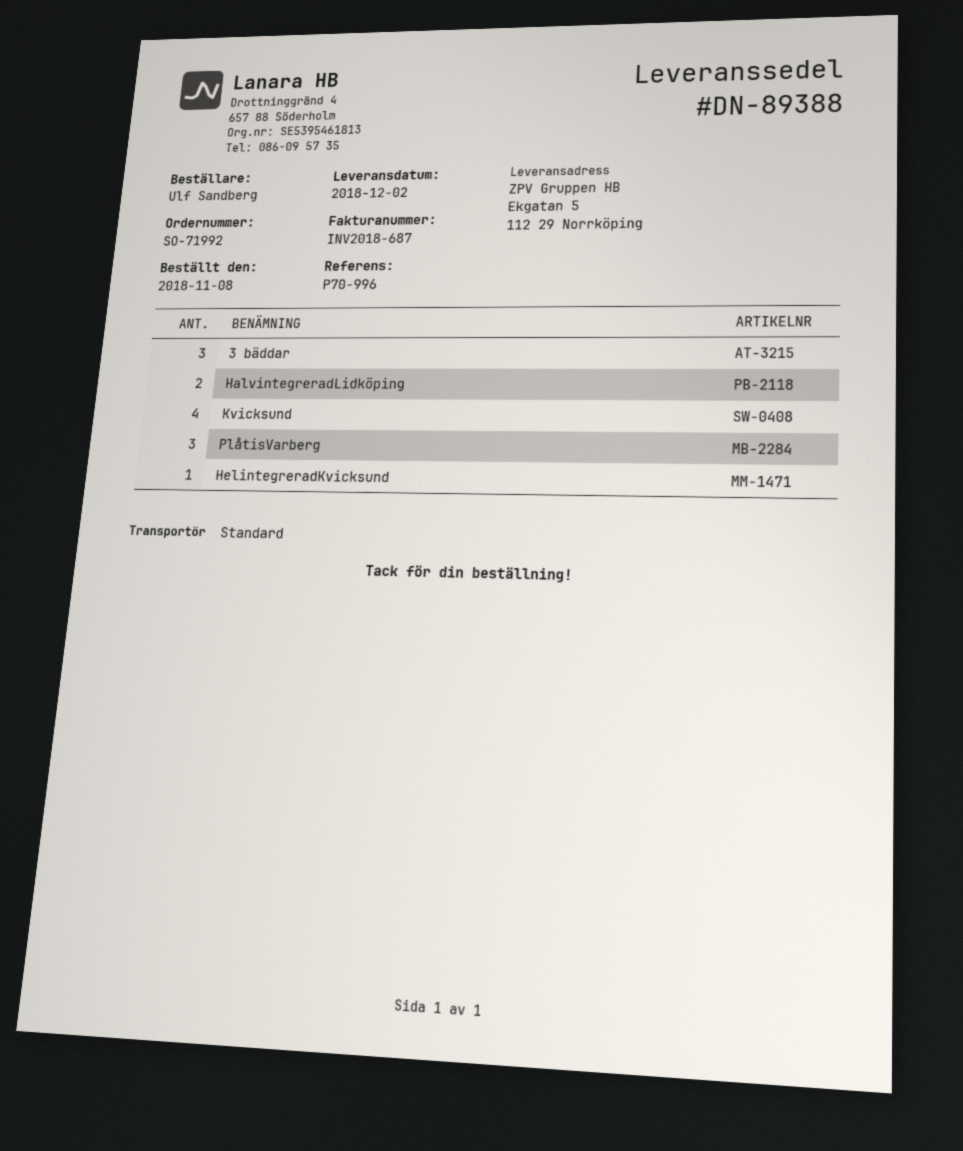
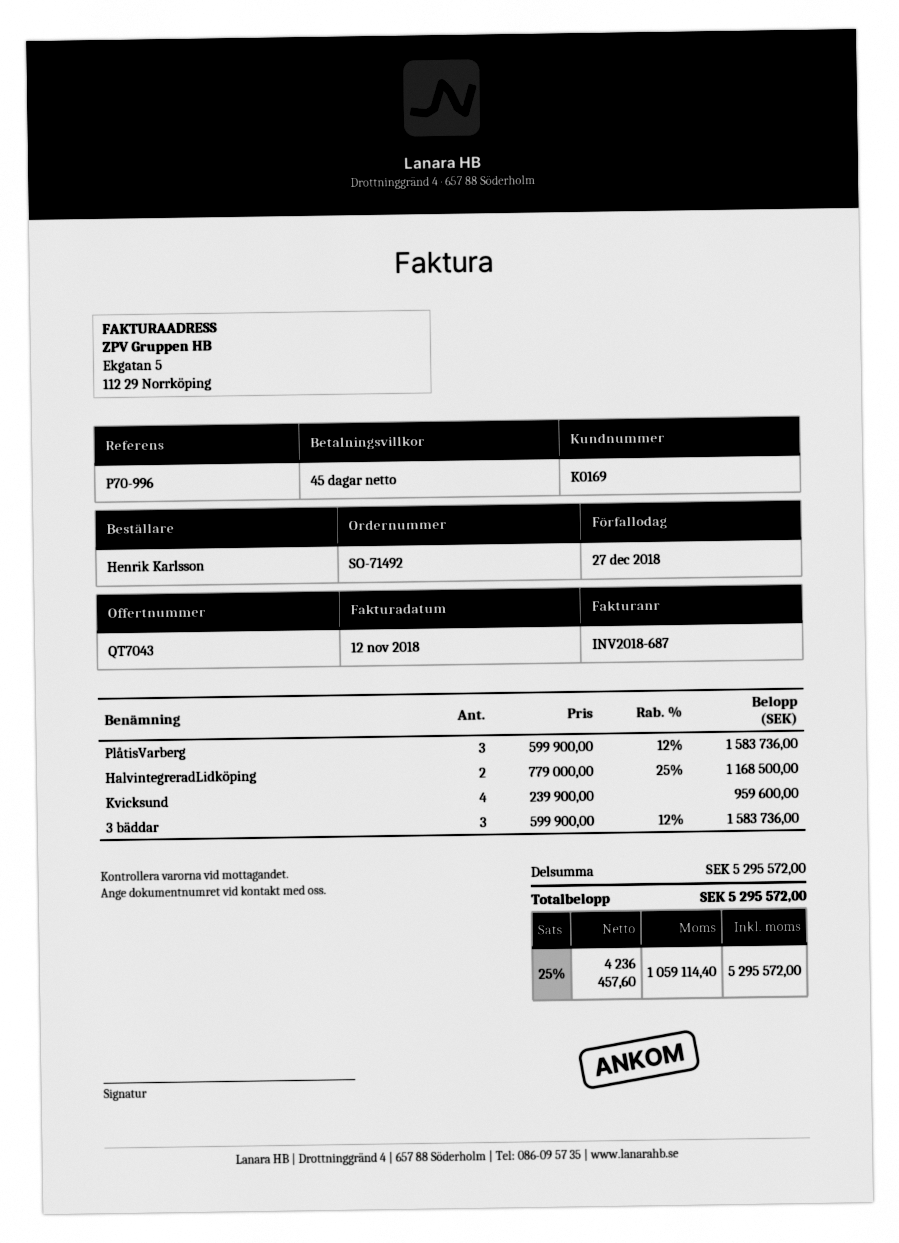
order number: SO-71992 -> SO-71492
ordered by: Ulf Sandberg -> Henrik Karlsson
HelintegreradKvicksund: 1 -> none

